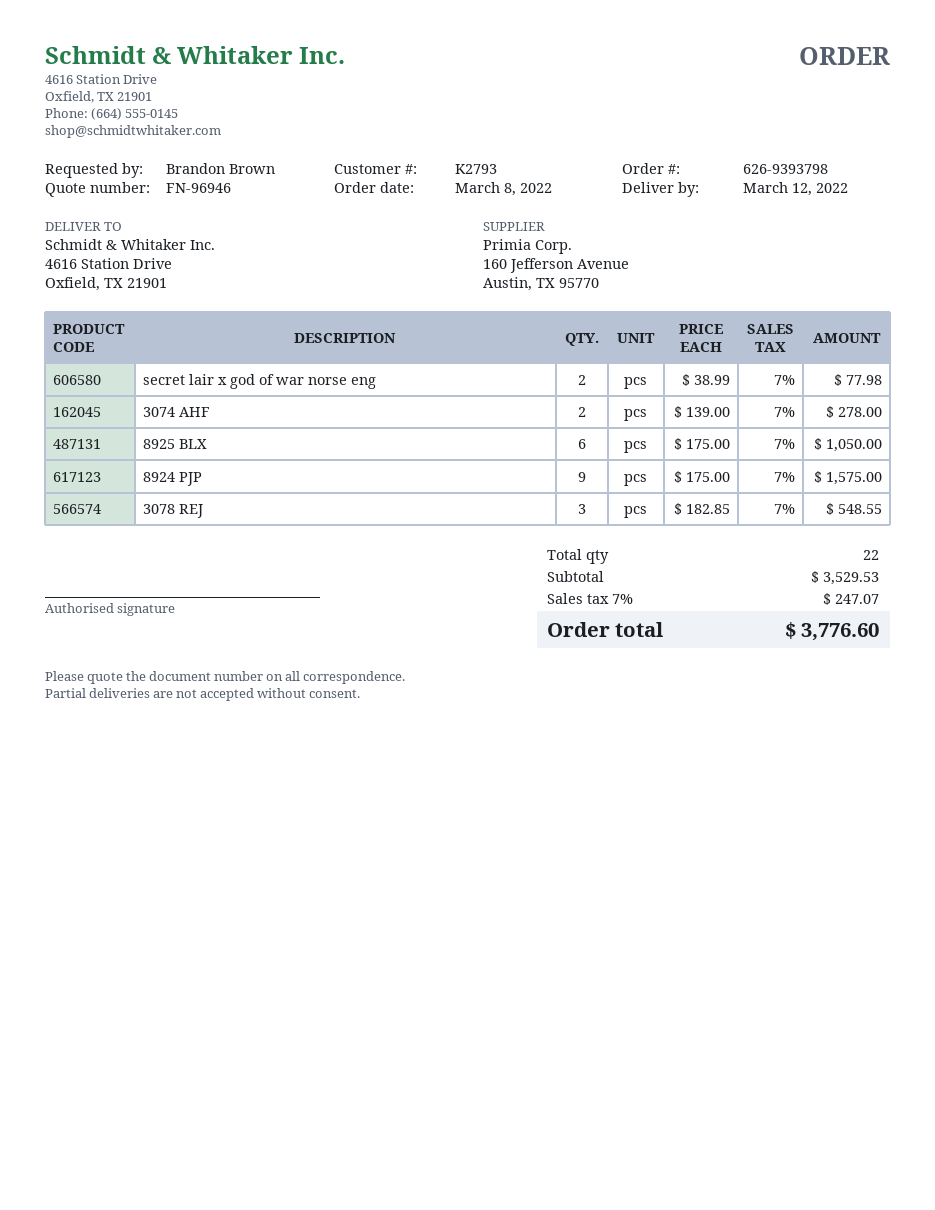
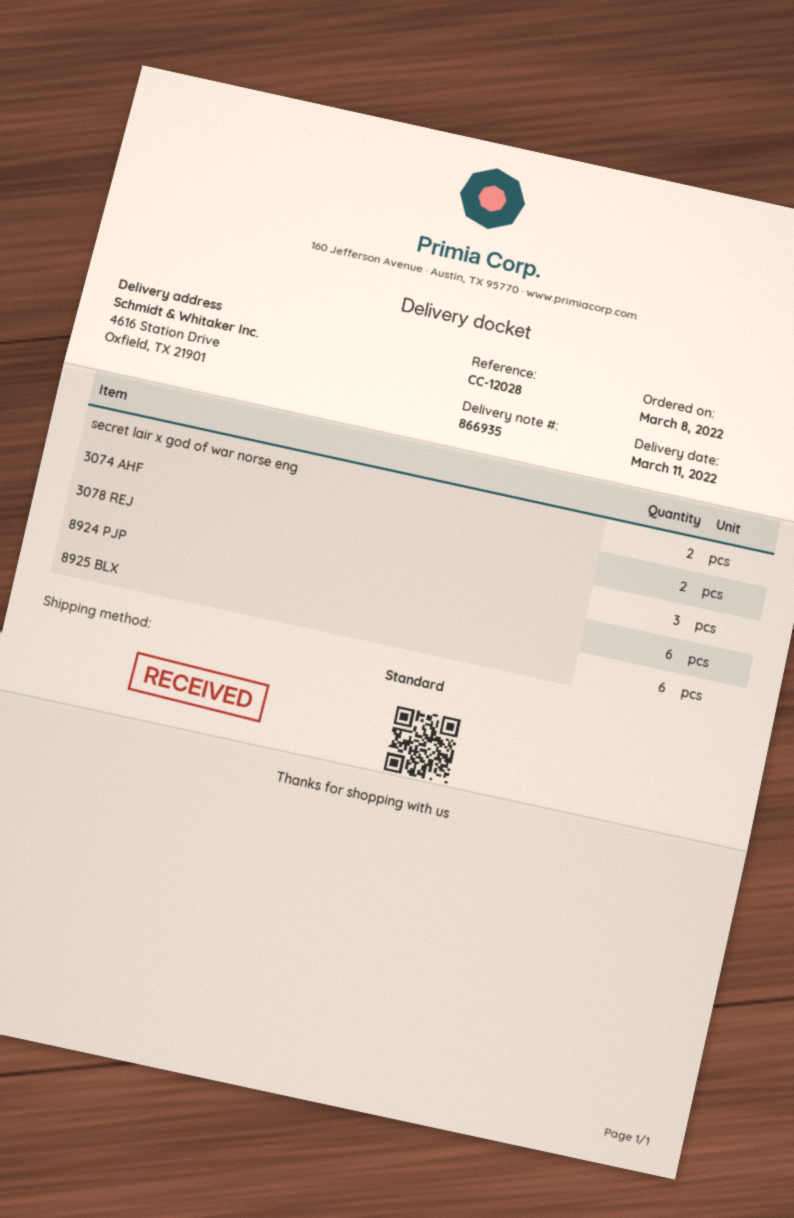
delivery date: 2022-03-12 -> 2022-03-11
8924 PJP: 9 -> 6

